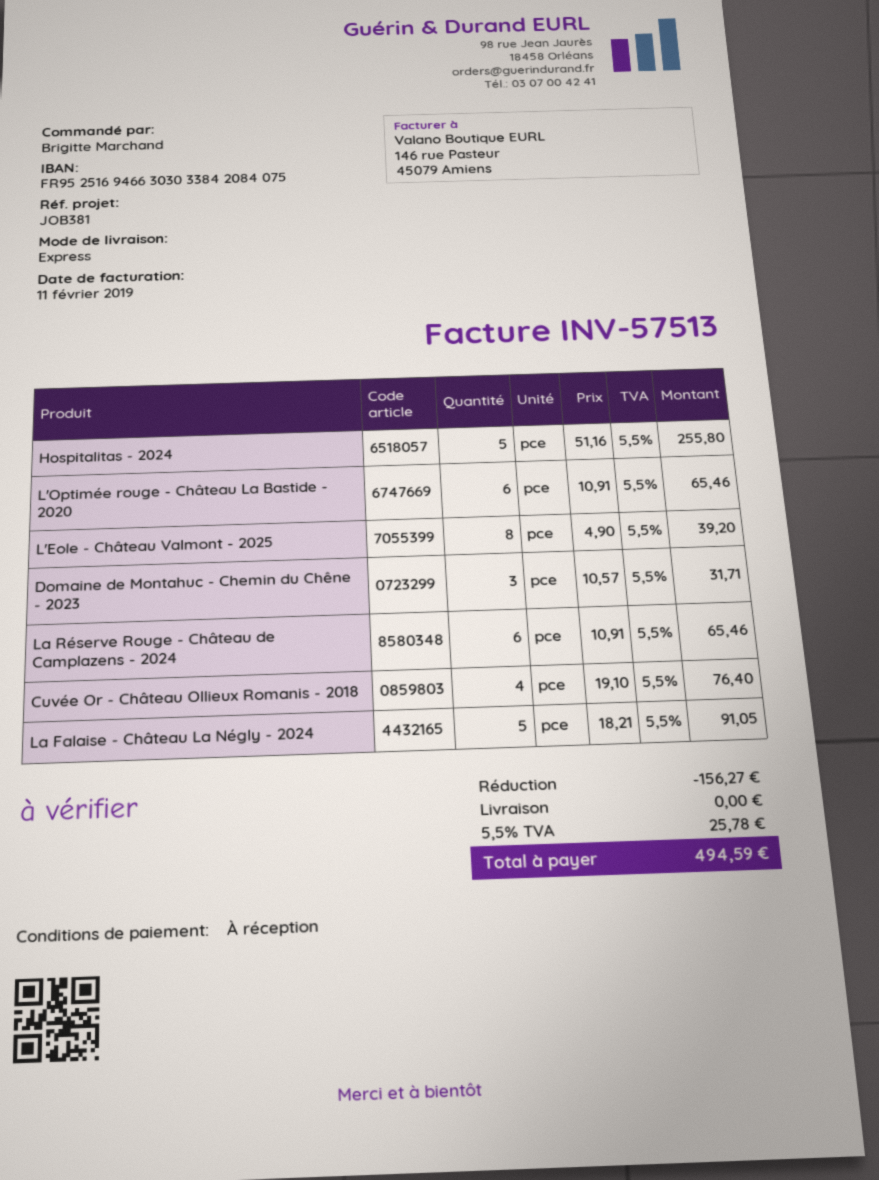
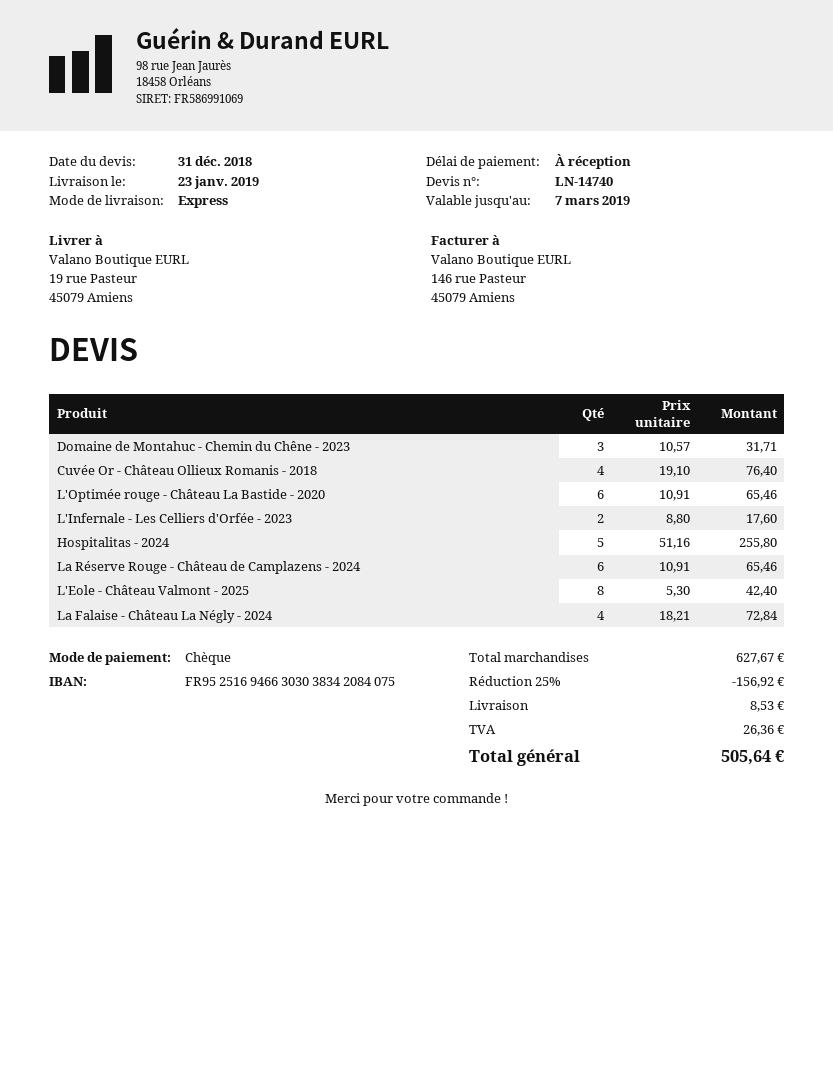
bank account: FR9525169466303033842084075 -> FR9525169466303038342084075
L'Eole - Château Valmont - 2025: 8 x 4.90 = 39.20 -> 8 x 5.30 = 42.40
La Falaise - Château La Négly - 2024: 5 x 18.21 = 91.05 -> 4 x 18.21 = 72.84
L'Infernale - Les Celliers d'Orfée - 2023: none -> 2 x 8.80 = 17.60
discount: 156.27 -> 156.92
shipping: 0.00 -> 8.53
tax: 25.78 -> 26.36
total: 494.59 -> 505.64

